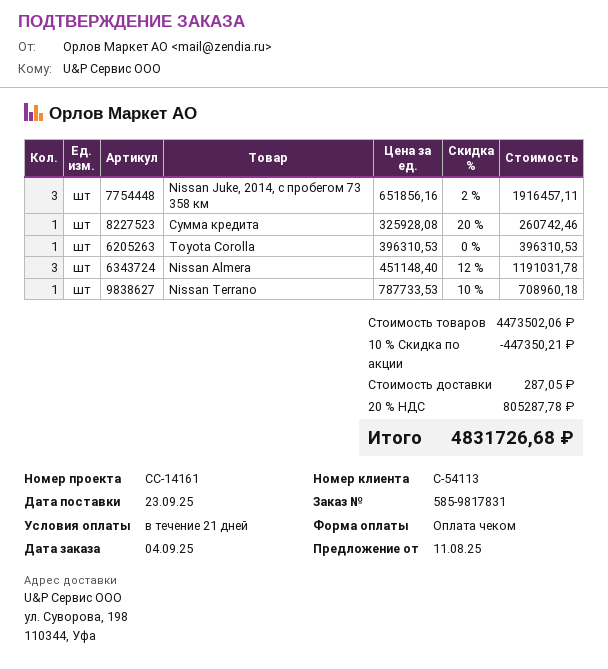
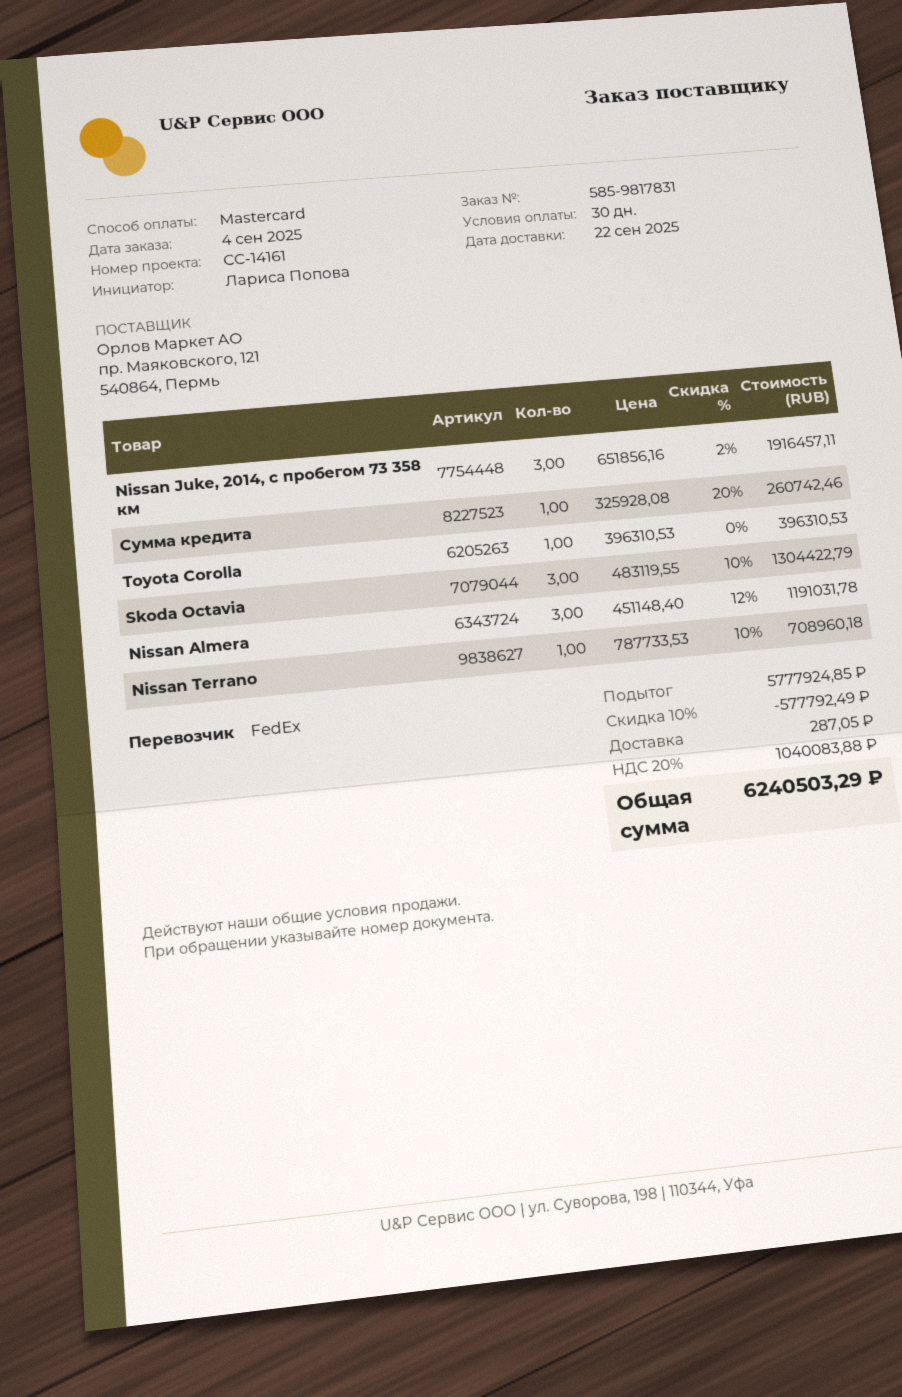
delivery date: 2025-09-23 -> 2025-09-22
payment terms: 21 days -> 30 days
payment method: cheque -> Mastercard
Skoda Octavia: none -> 3 x 483119.55 - 10% = 1304422.79
subtotal: 4473502.06 -> 5777924.85
discount: 10% = 447350.21 -> 10% = 577792.49
tax: 20% = 805287.78 -> 20% = 1040083.88
total: 4831726.68 -> 6240503.29

